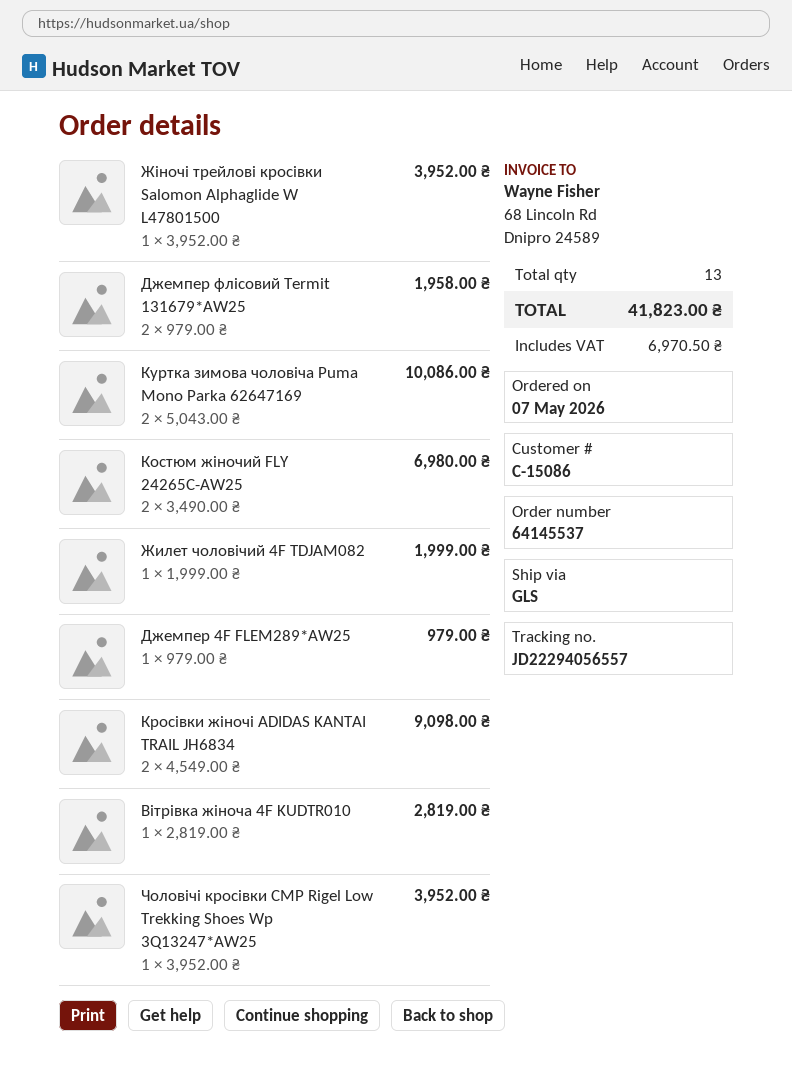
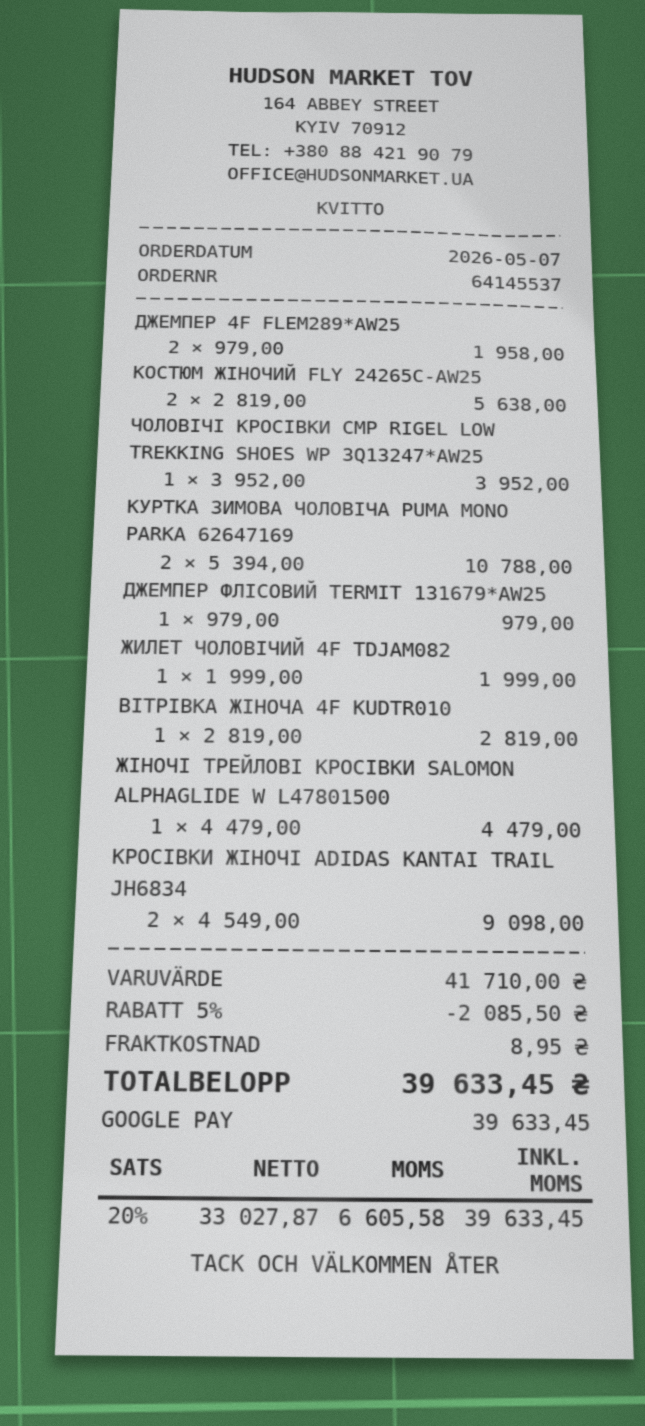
Жіночі трейлові кросівки Salomon Alphaglide W L47801500: 1 x 3952.00 = 3952.00 -> 1 x 4479.00 = 4479.00
Джемпер флісовий Termit 131679*AW25: 2 x 979.00 = 1958.00 -> 1 x 979.00 = 979.00
Куртка зимова чоловіча Puma Mono Parka 62647169: 2 x 5043.00 = 10086.00 -> 2 x 5394.00 = 10788.00
Костюм жіночий FLY 24265С-AW25: 2 x 3490.00 = 6980.00 -> 2 x 2819.00 = 5638.00
Джемпер 4F FLEM289*AW25: 1 x 979.00 = 979.00 -> 2 x 979.00 = 1958.00
discount: none -> 5% = 2085.50
shipping: none -> 8.95
tax: 6970.50 -> 6605.58
total: 41823.00 -> 39633.45

